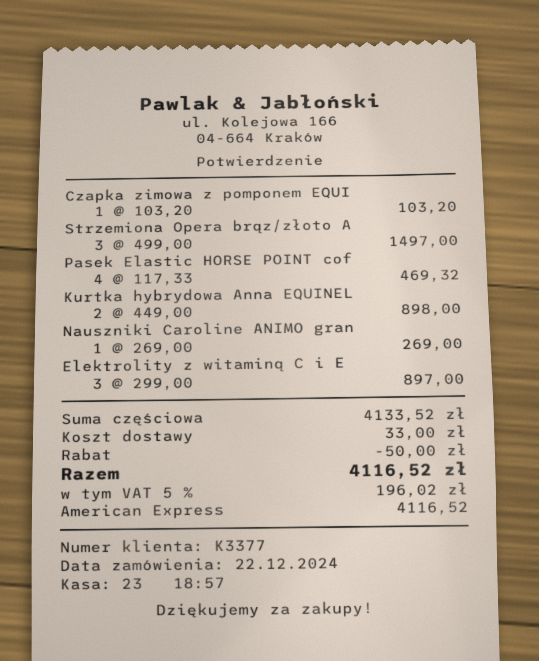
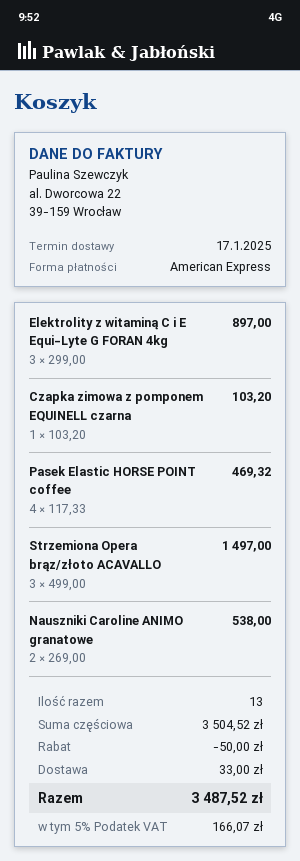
Kurtka hybrydowa Anna EQUINEL: 2 x 449.00 = 898.00 -> none
Nauszniki Caroline ANIMO gran: 1 x 269.00 = 269.00 -> 2 x 269.00 = 538.00
subtotal: 4133.52 -> 3504.52
tax: 5% = 196.02 -> 5% = 166.07
total: 4116.52 -> 3487.52

